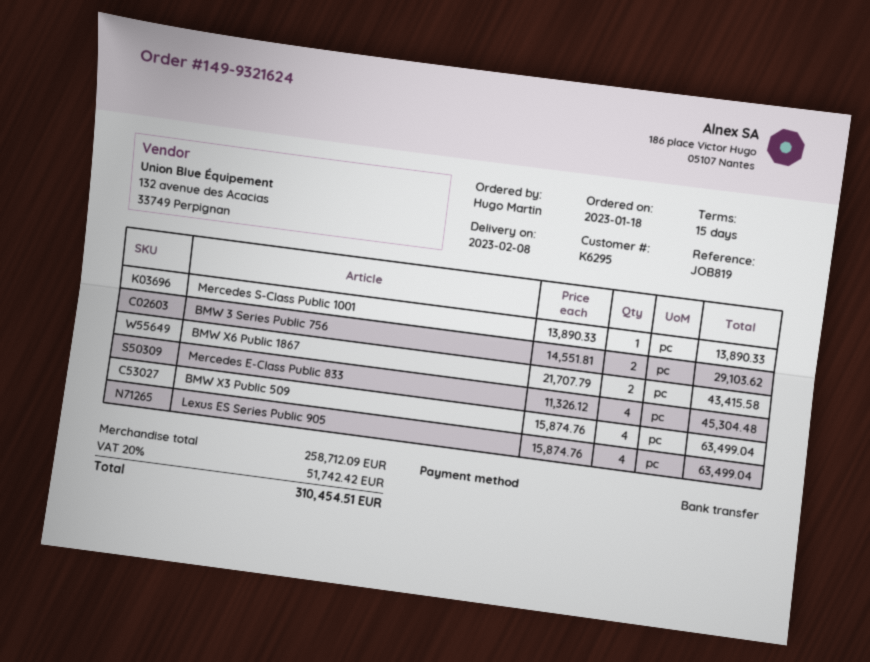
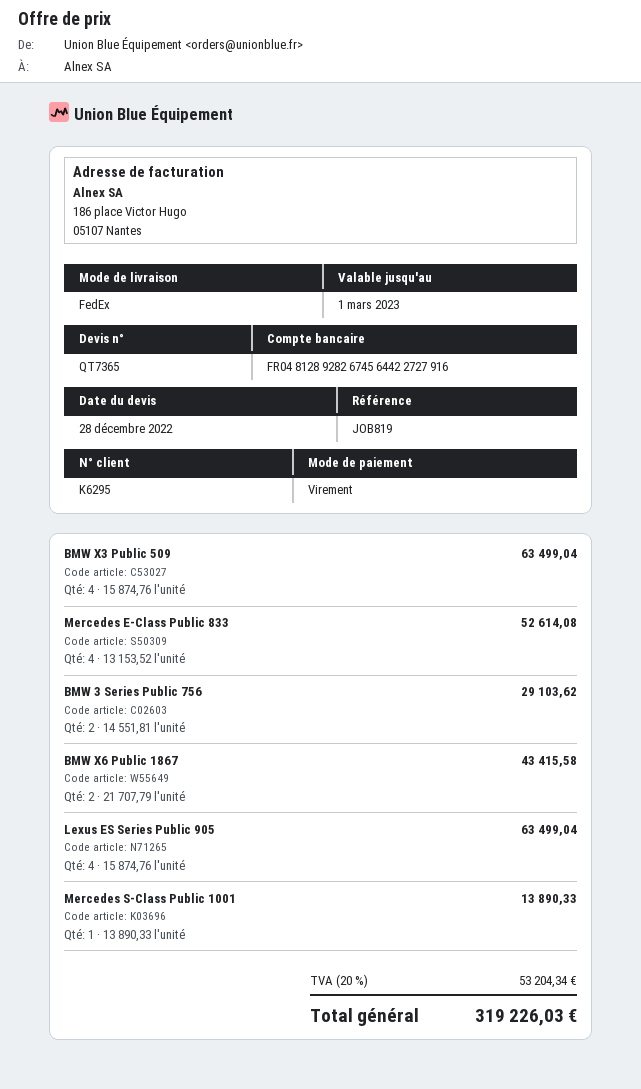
Mercedes E-Class Public 833: 4 x 11326.12 = 45304.48 -> 4 x 13153.52 = 52614.08
tax: 20% = 51742.42 -> 20% = 53204.34
total: 310454.51 -> 319226.03

